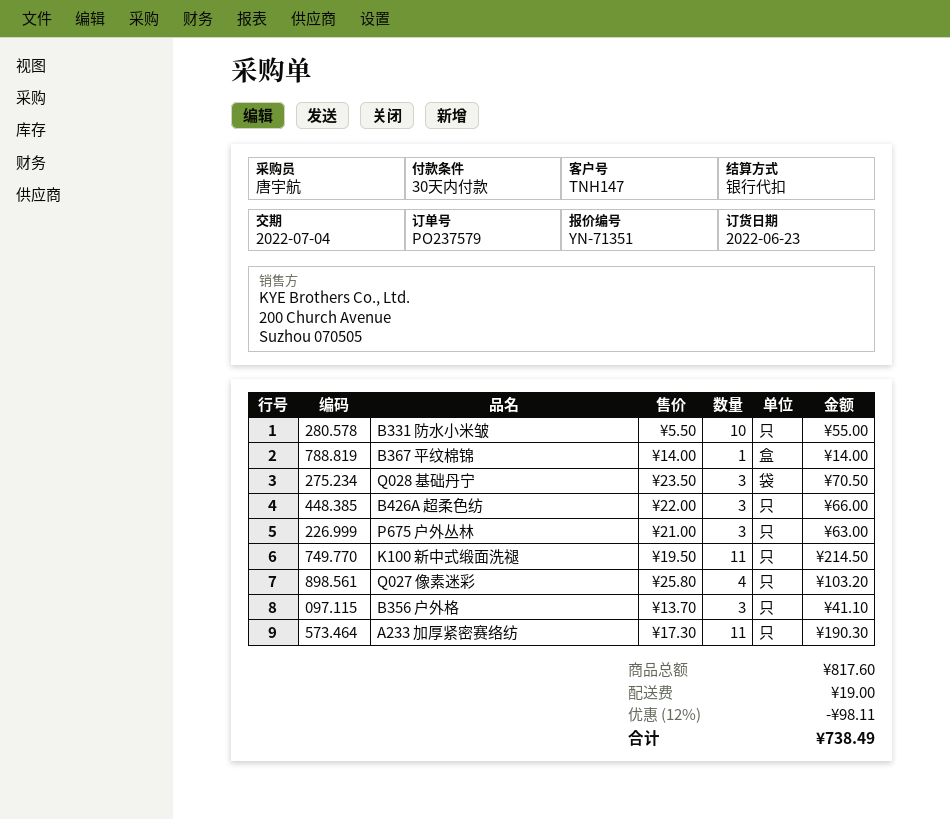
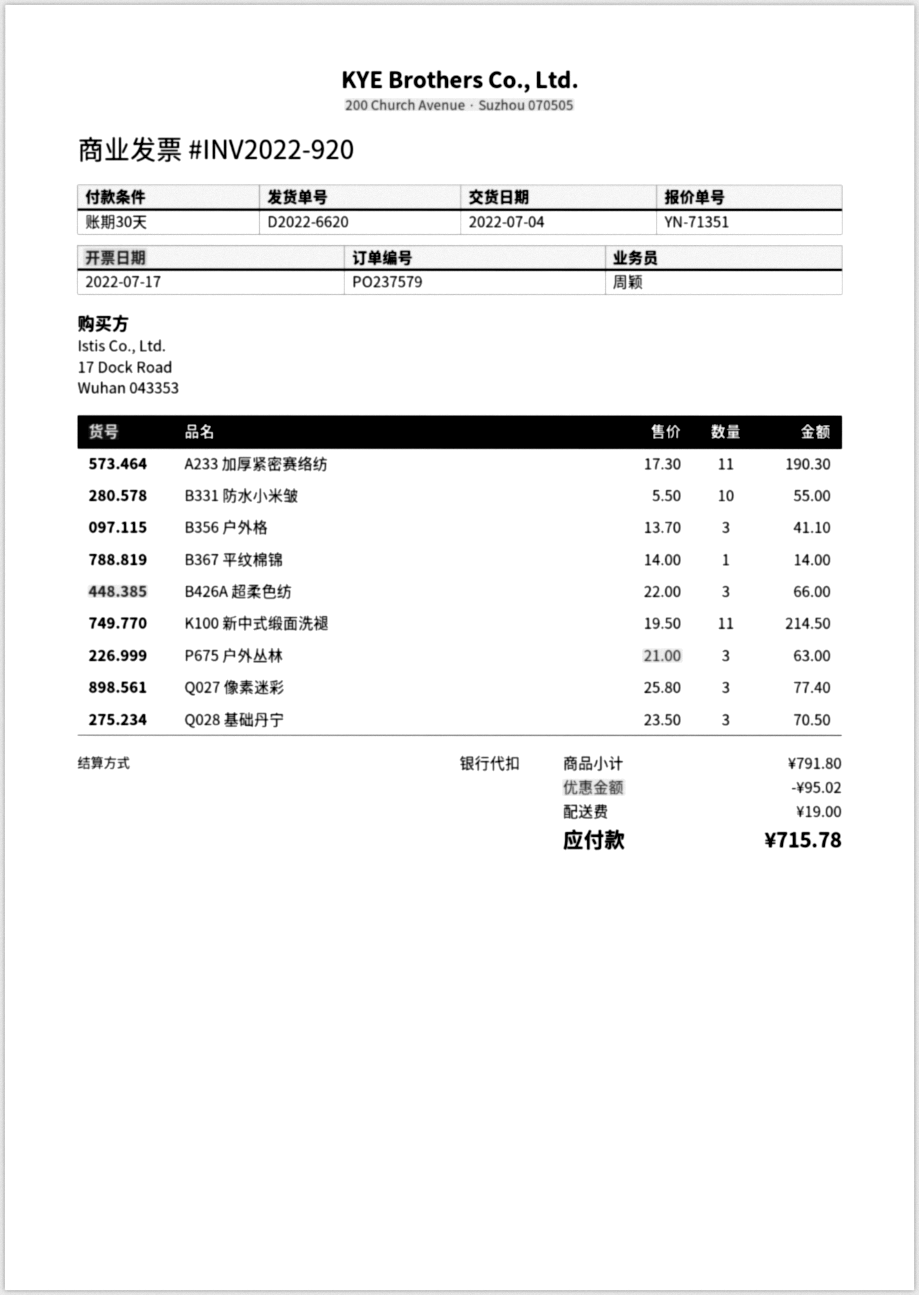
Q027 像素迷彩: 4 x 25.80 = 103.20 -> 3 x 25.80 = 77.40
subtotal: 817.60 -> 791.80
discount: 98.11 -> 95.02
total: 738.49 -> 715.78

